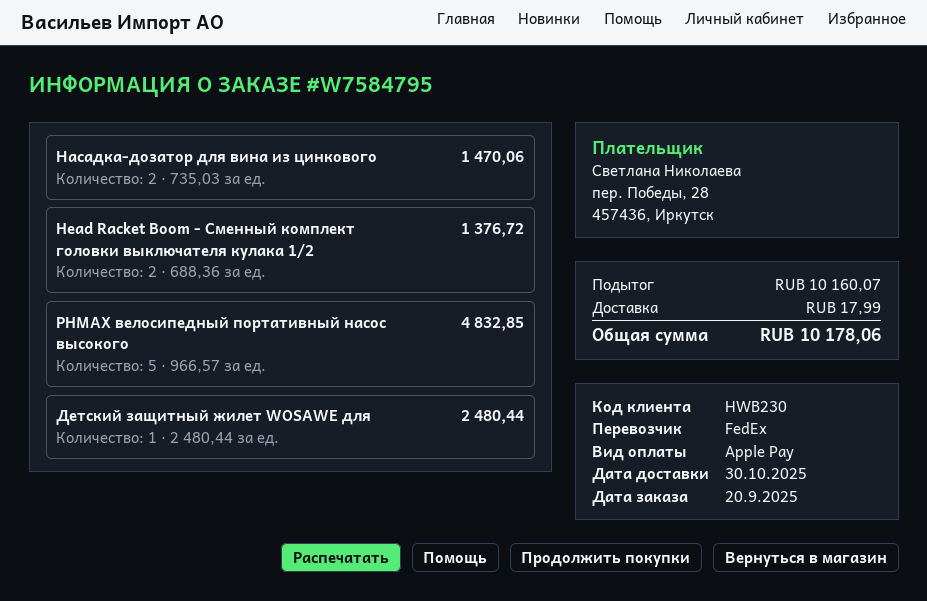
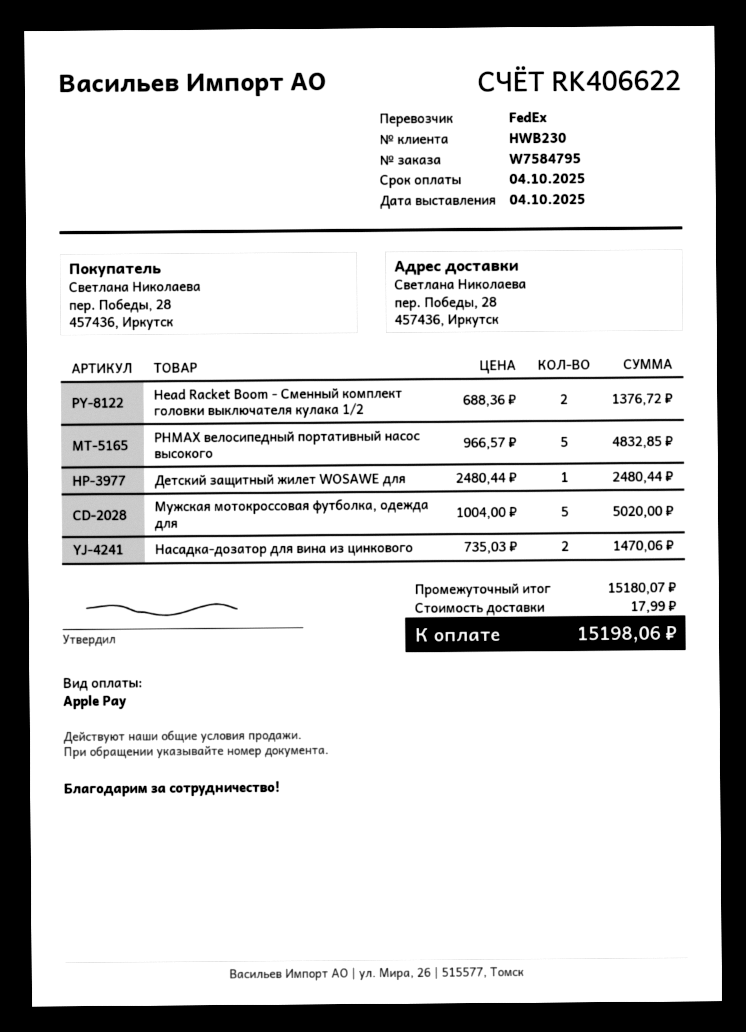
Мужская мотокроссовая футболка, одежда для: none -> 5 x 1004.00 = 5020.00
subtotal: 10160.07 -> 15180.07
total: 10178.06 -> 15198.06

